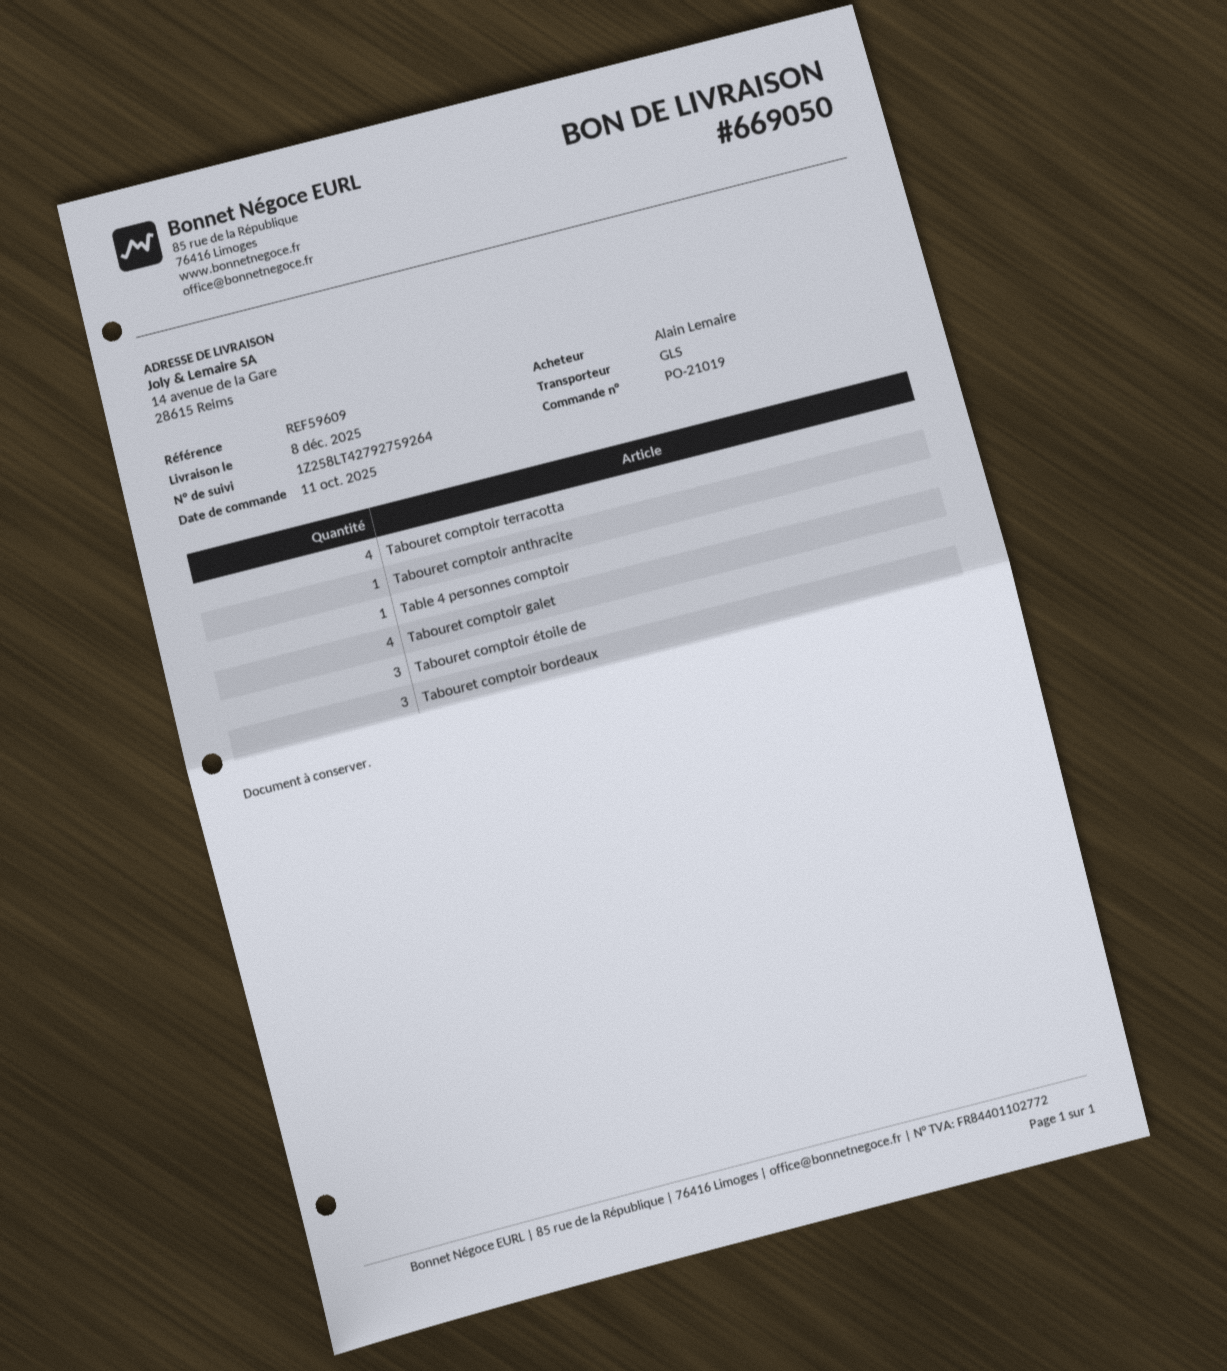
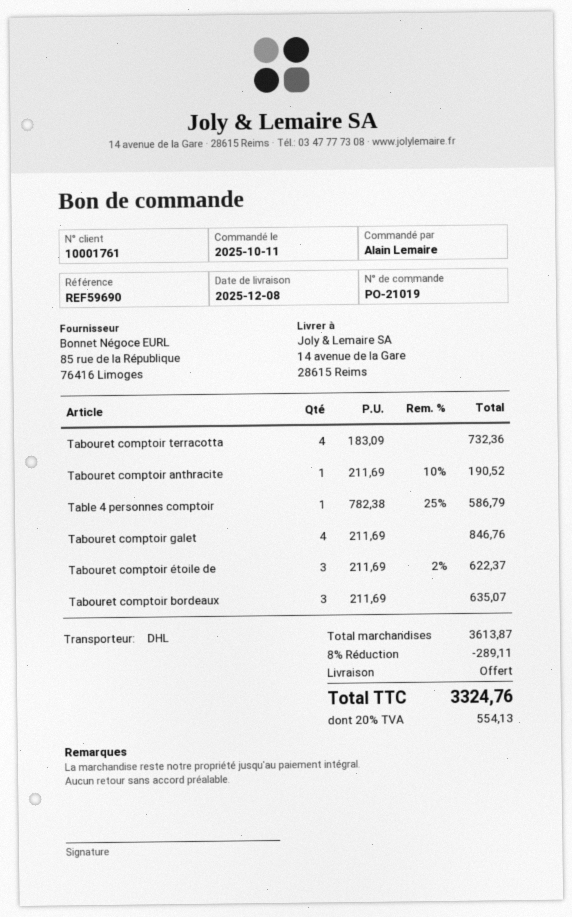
reference: REF59609 -> REF59690
shipping method: GLS -> DHL

